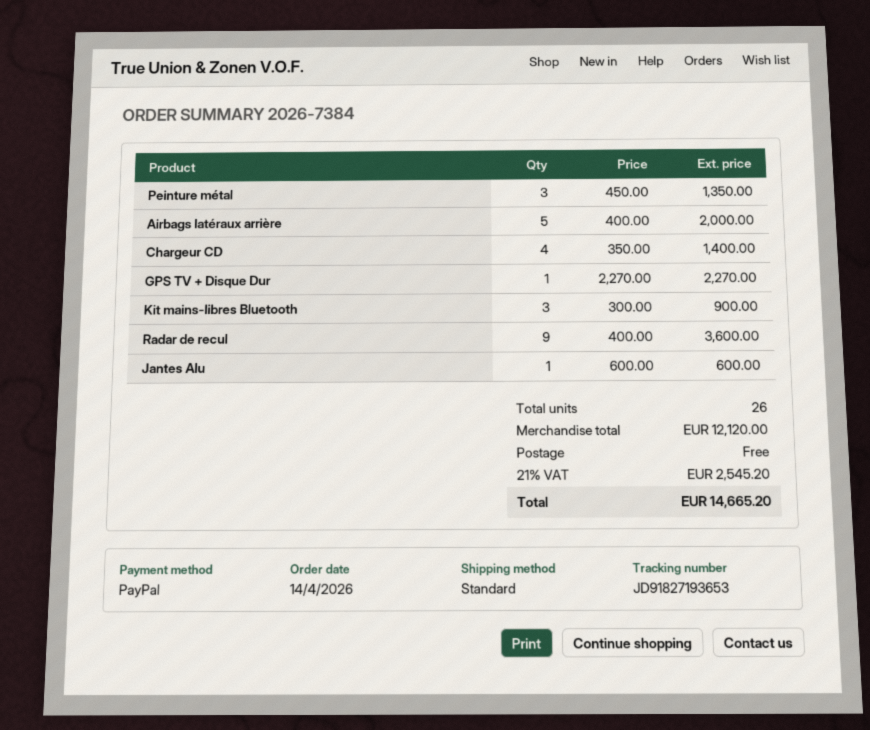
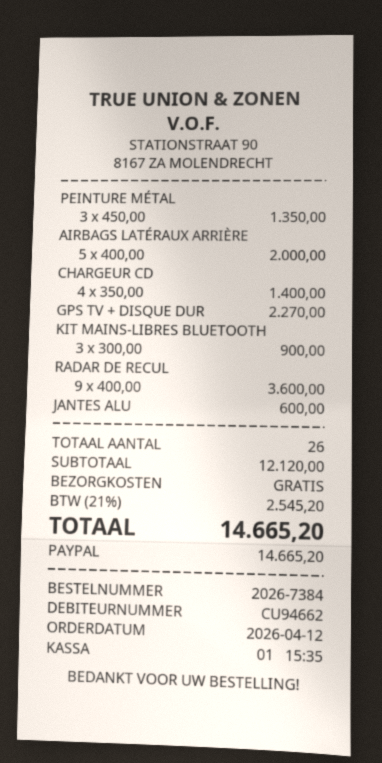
order date: 2026-04-14 -> 2026-04-12

